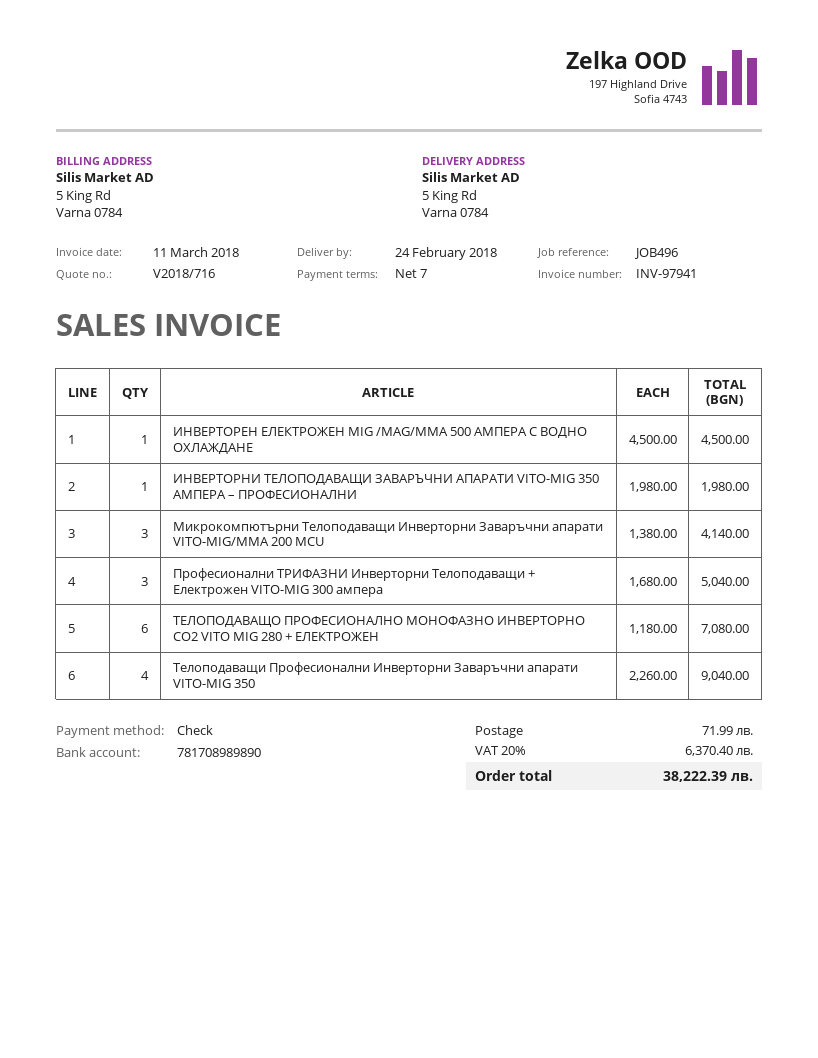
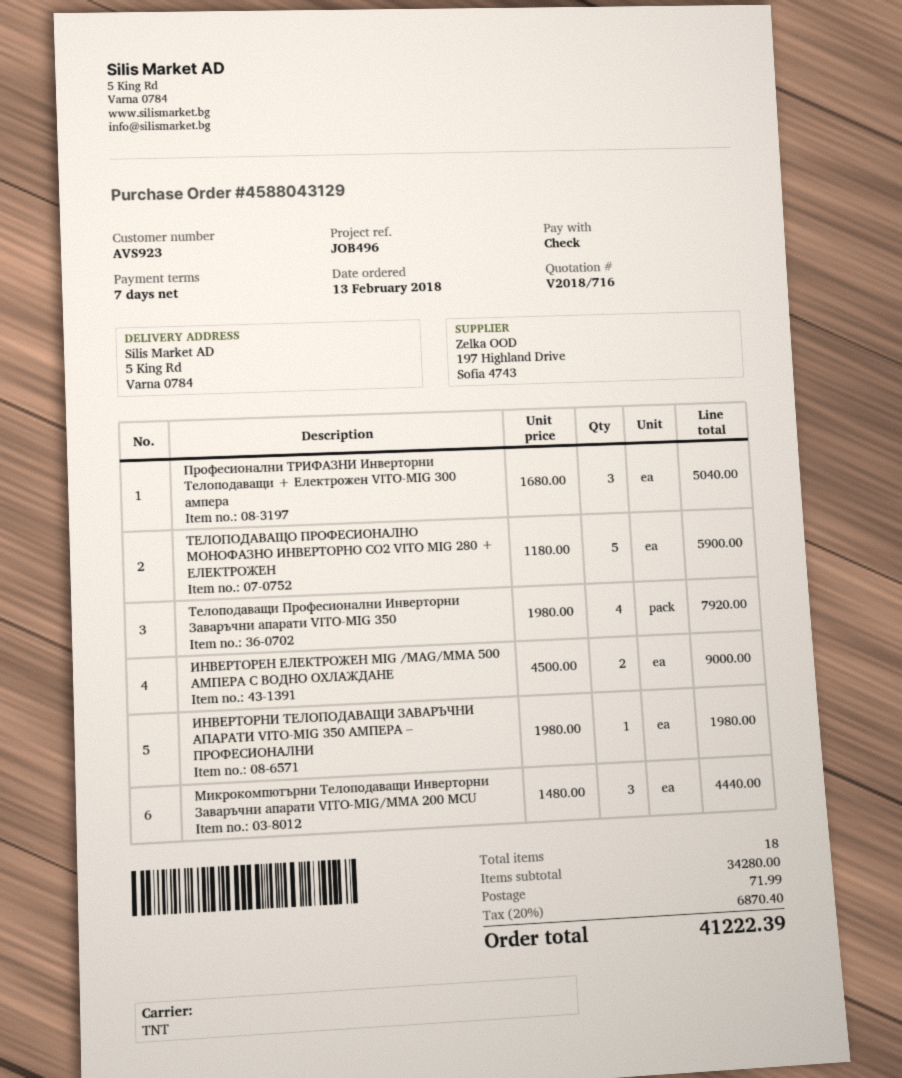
ИНВЕРТОРЕН ЕЛЕКТРОЖЕН MIG /MAG/ММА 500 АМПЕРА С ВОДНО ОХЛАЖДАНЕ: 1 x 4500.00 = 4500.00 -> 2 x 4500.00 = 9000.00
Микрокомпютърни Телоподаващи Инверторни Заваръчни апарати VITO-MIG/MMA 200 MCU: 3 x 1380.00 = 4140.00 -> 3 x 1480.00 = 4440.00
ТЕЛОПОДАВАЩО ПРОФЕСИОНАЛНО МОНОФАЗНО ИНВЕРТОРНО CO2 VITO MIG 280 + ЕЛЕКТРОЖЕН: 6 x 1180.00 = 7080.00 -> 5 x 1180.00 = 5900.00
Телоподаващи Професионални Инверторни Заваръчни апарати VITO-MIG 350: 4 x 2260.00 = 9040.00 -> 4 x 1980.00 = 7920.00
tax: 20% = 6370.40 -> 20% = 6870.40
total: 38222.39 -> 41222.39

